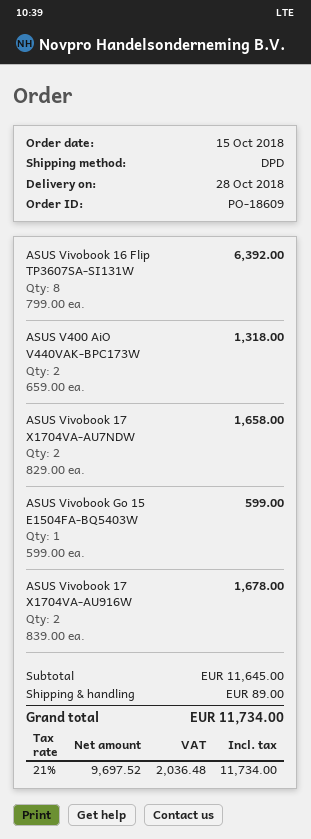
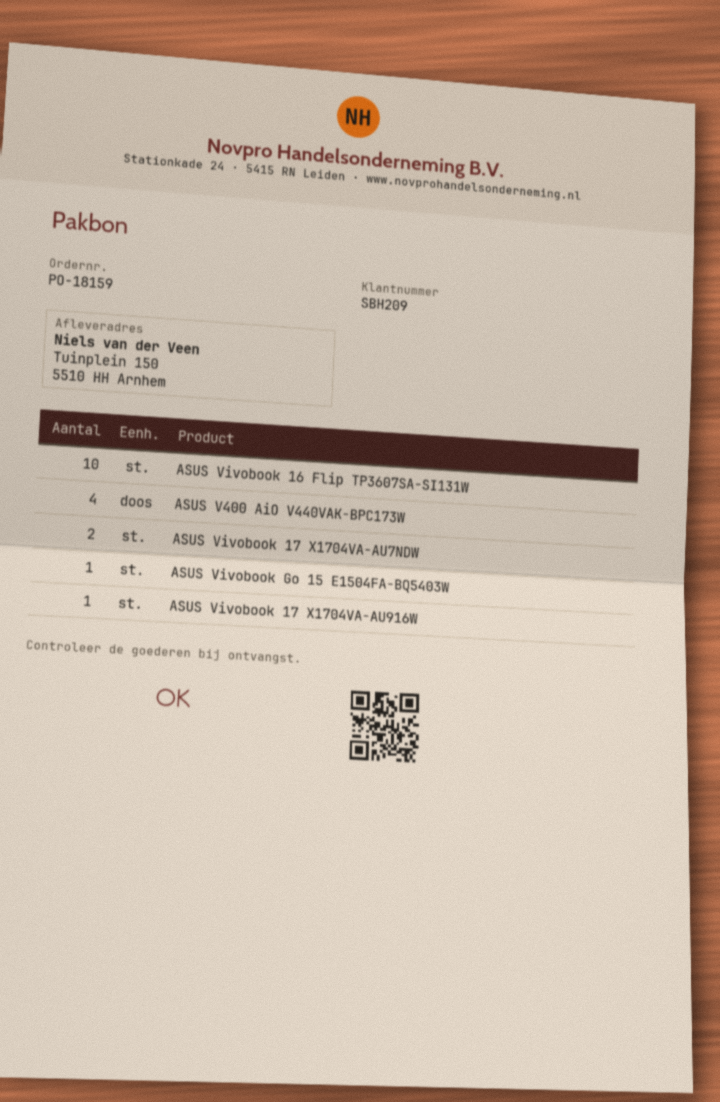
order number: PO-18609 -> PO-18159
ASUS Vivobook 16 Flip TP3607SA-SI131W: 8 -> 10
ASUS V400 AiO V440VAK-BPC173W: 2 -> 4
ASUS Vivobook 17 X1704VA-AU916W: 2 -> 1

